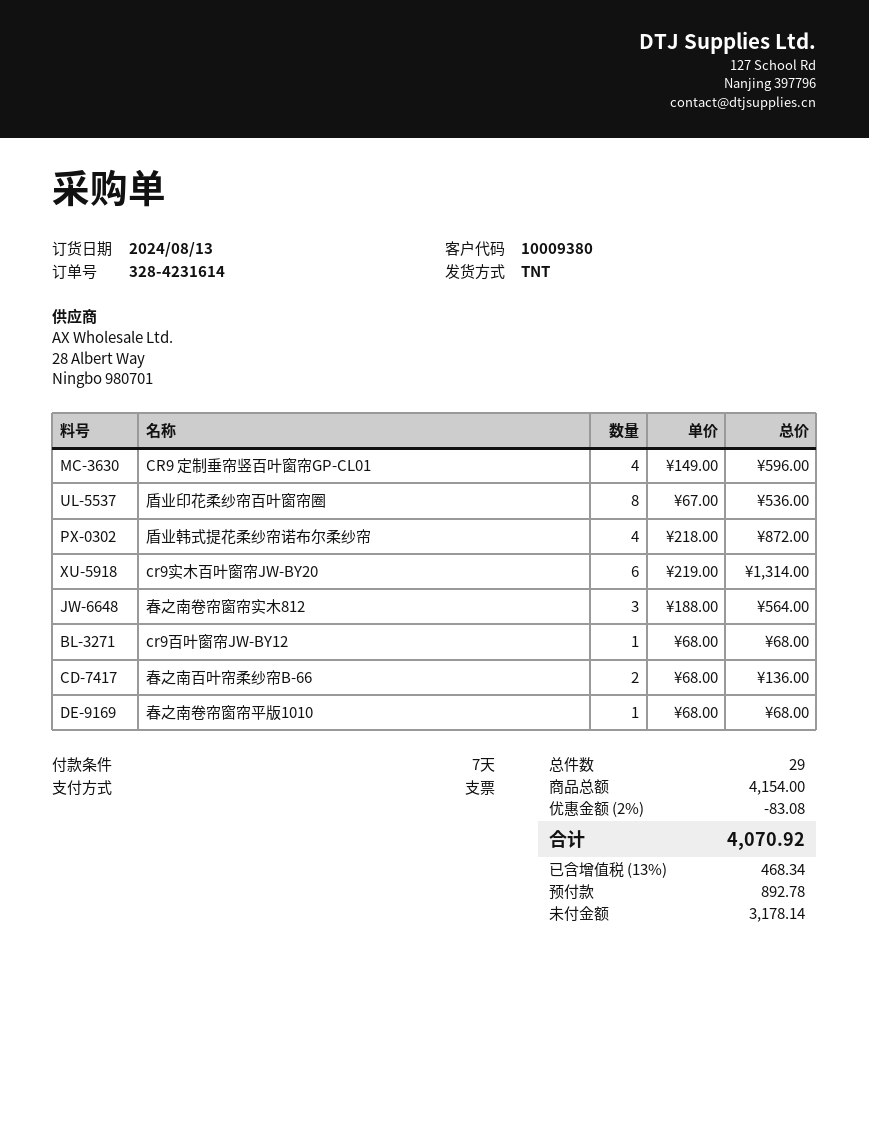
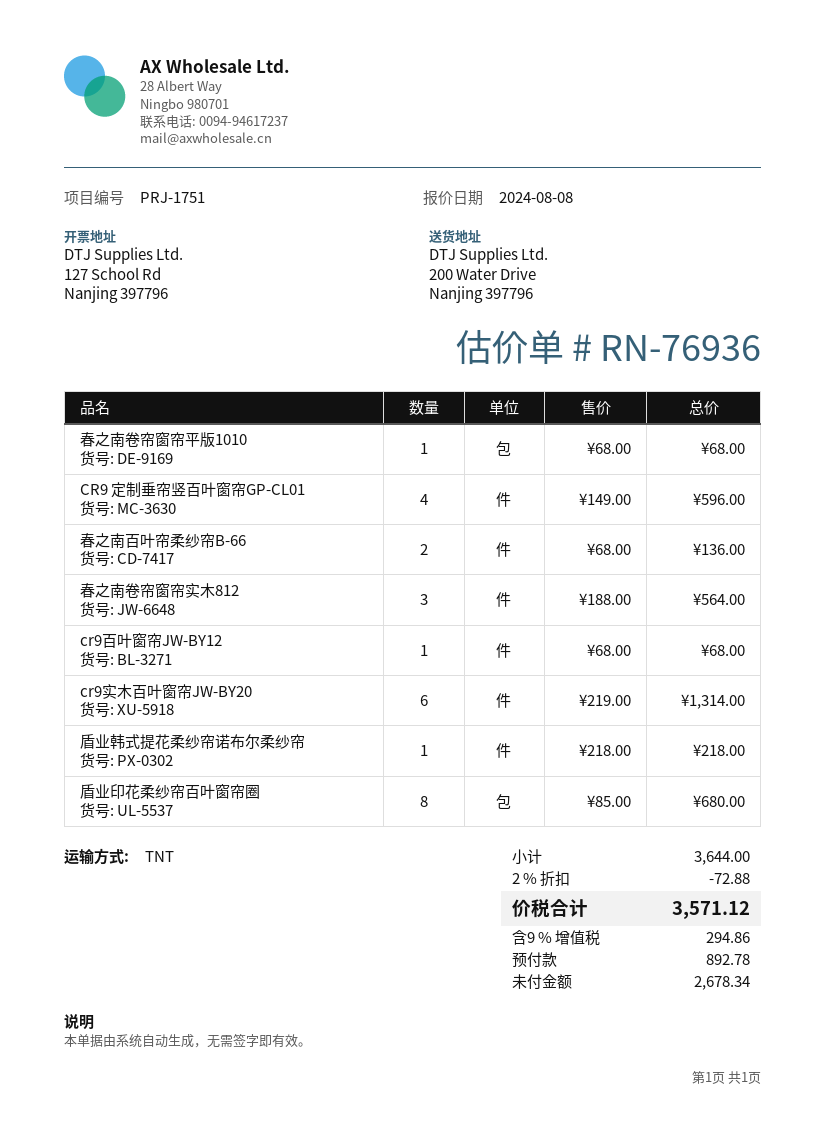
盾业印花柔纱帘百叶窗帘圈: 8 x 67.00 = 536.00 -> 8 x 85.00 = 680.00
盾业韩式提花柔纱帘诺布尔柔纱帘: 4 x 218.00 = 872.00 -> 1 x 218.00 = 218.00
subtotal: 4154.00 -> 3644.00
discount: 2% = 83.08 -> 2% = 72.88
tax: 13% = 468.34 -> 9% = 294.86
total: 4070.92 -> 3571.12
balance: 3178.14 -> 2678.34

